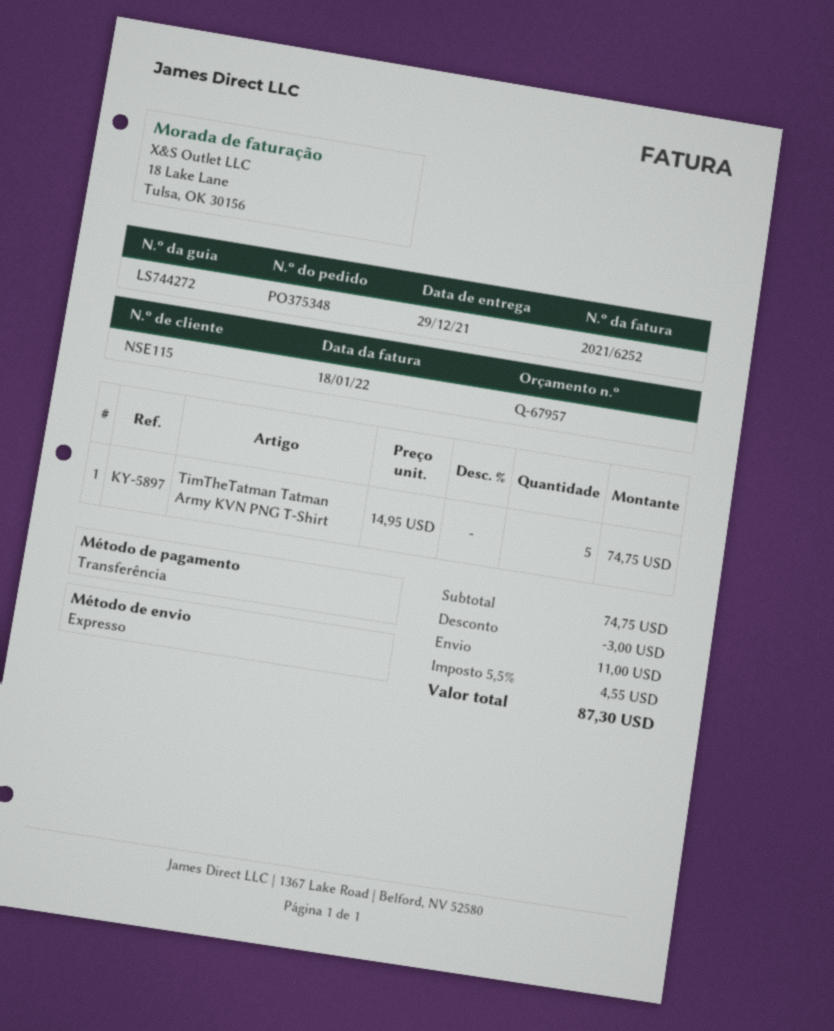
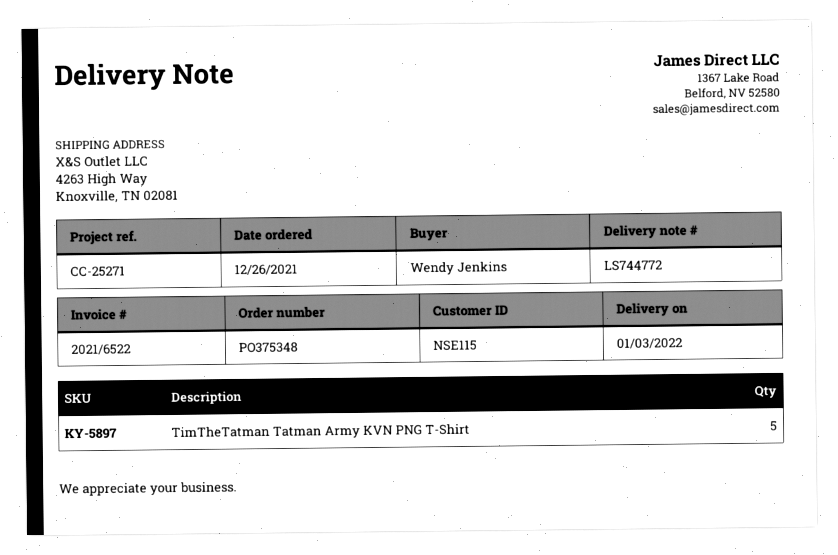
delivery note number: LS744272 -> LS744772
delivery date: 2021-12-29 -> 2022-01-03
invoice number: 2021/6252 -> 2021/6522

